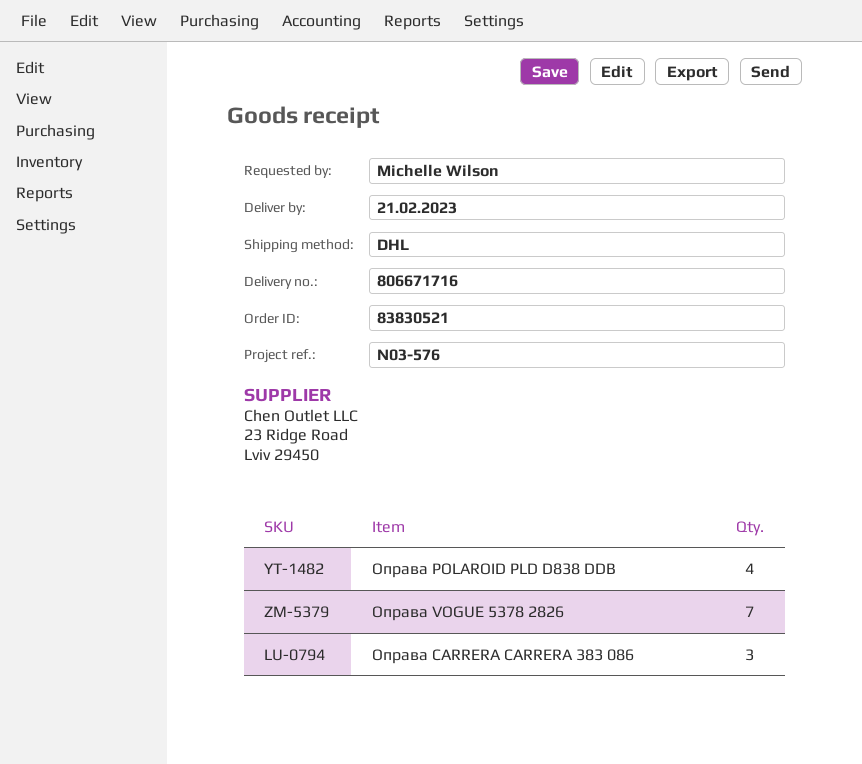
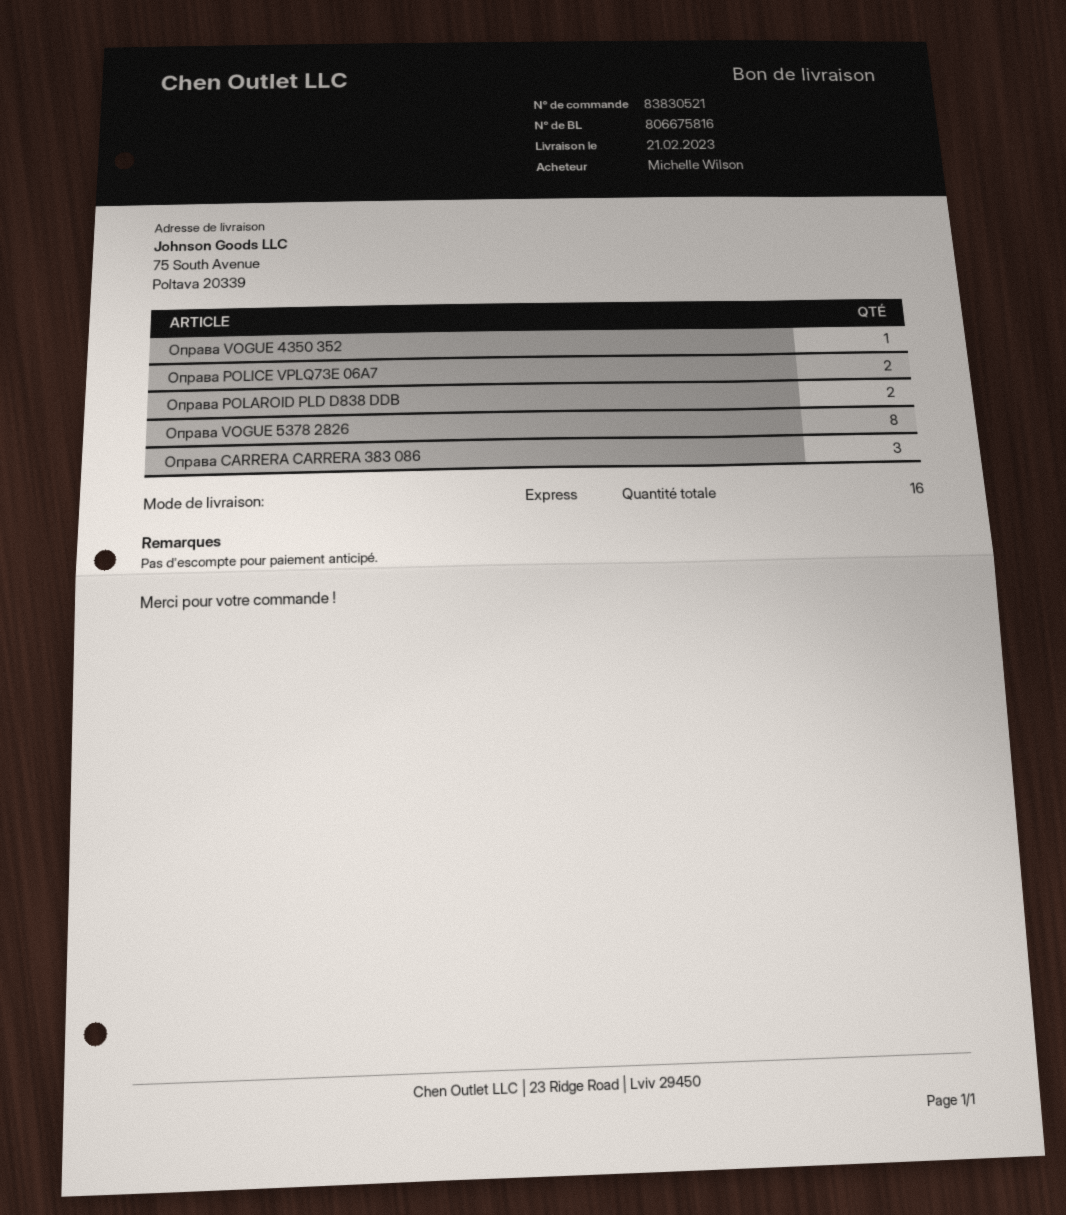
delivery note number: 806671716 -> 806675816
shipping method: DHL -> express
Оправа POLAROID PLD D838 DDB: 4 -> 2
Оправа VOGUE 5378 2826: 7 -> 8
Оправа VOGUE 4350 352: none -> 1
Оправа POLICE VPLQ73E 06A7: none -> 2

